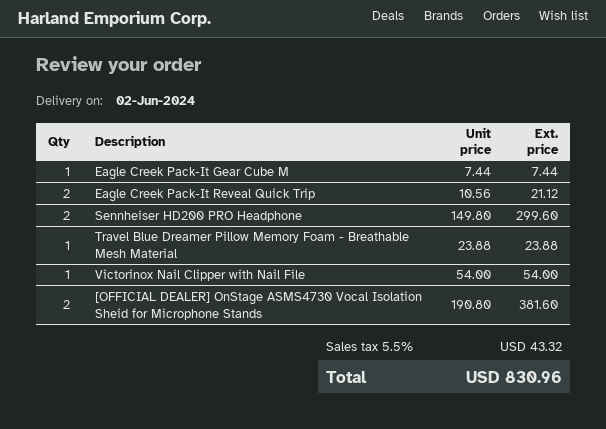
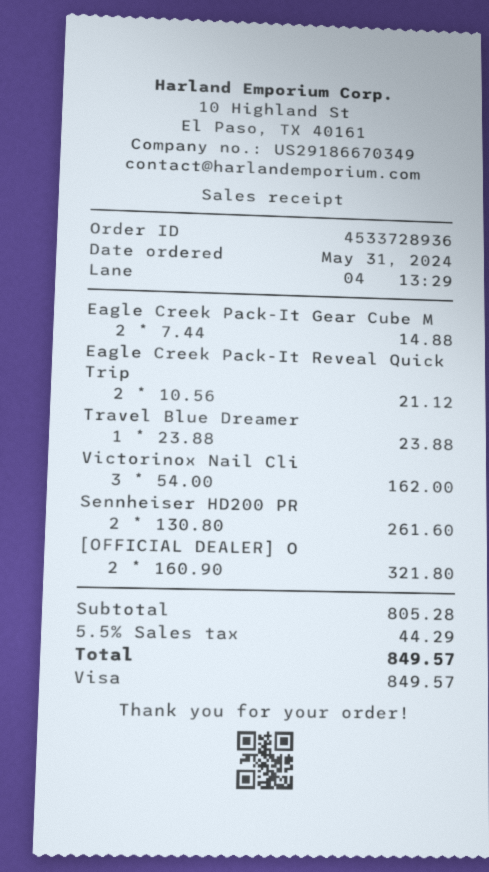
Eagle Creek Pack-It Gear Cube M: 1 x 7.44 = 7.44 -> 2 x 7.44 = 14.88
Sennheiser HD200 PRO Headphone: 2 x 149.80 = 299.60 -> 2 x 130.80 = 261.60
Victorinox Nail Clipper with Nail File: 1 x 54.00 = 54.00 -> 3 x 54.00 = 162.00
[OFFICIAL DEALER] OnStage ASMS4730 Vocal Isolation Sheid for Microphone Stands: 2 x 190.80 = 381.60 -> 2 x 160.90 = 321.80
tax: 5.5% = 43.32 -> 5.5% = 44.29
total: 830.96 -> 849.57

